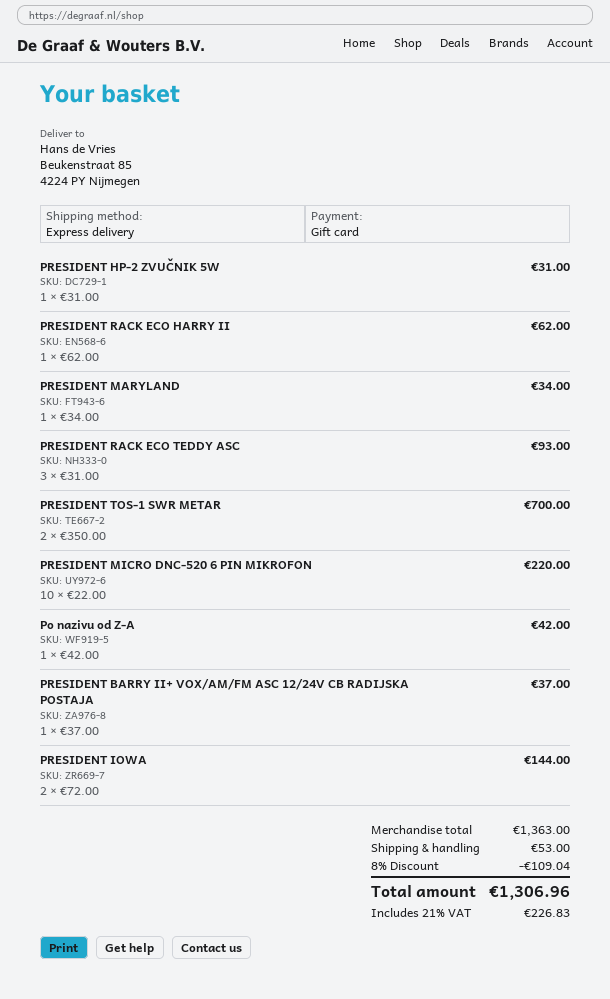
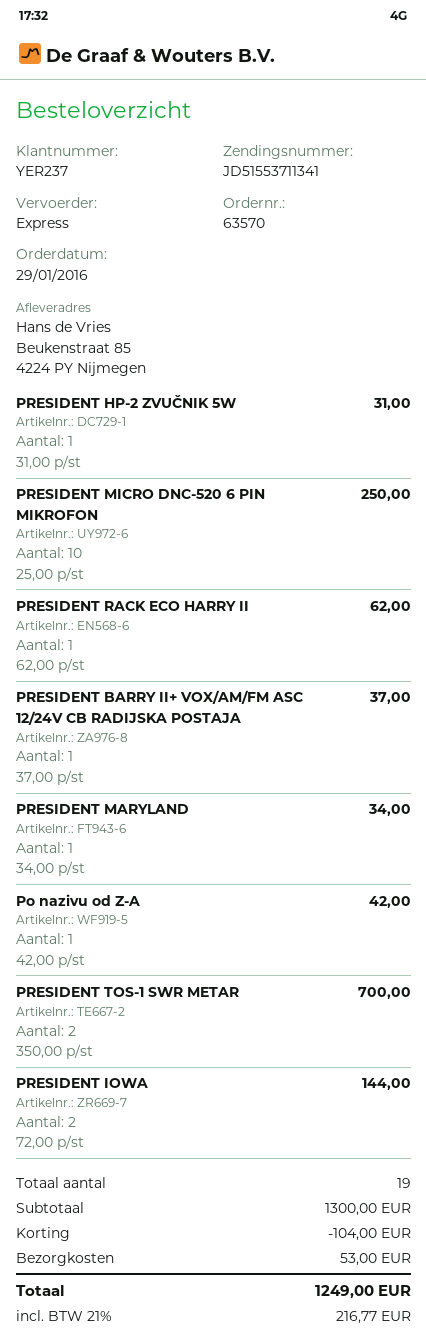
PRESIDENT RACK ECO TEDDY ASC: 3 x 31.00 = 93.00 -> none
PRESIDENT MICRO DNC-520 6 PIN MIKROFON: 10 x 22.00 = 220.00 -> 10 x 25.00 = 250.00
subtotal: 1363.00 -> 1300.00
discount: 109.04 -> 104.00
tax: 21% = 226.83 -> 21% = 216.77
total: 1306.96 -> 1249.00

